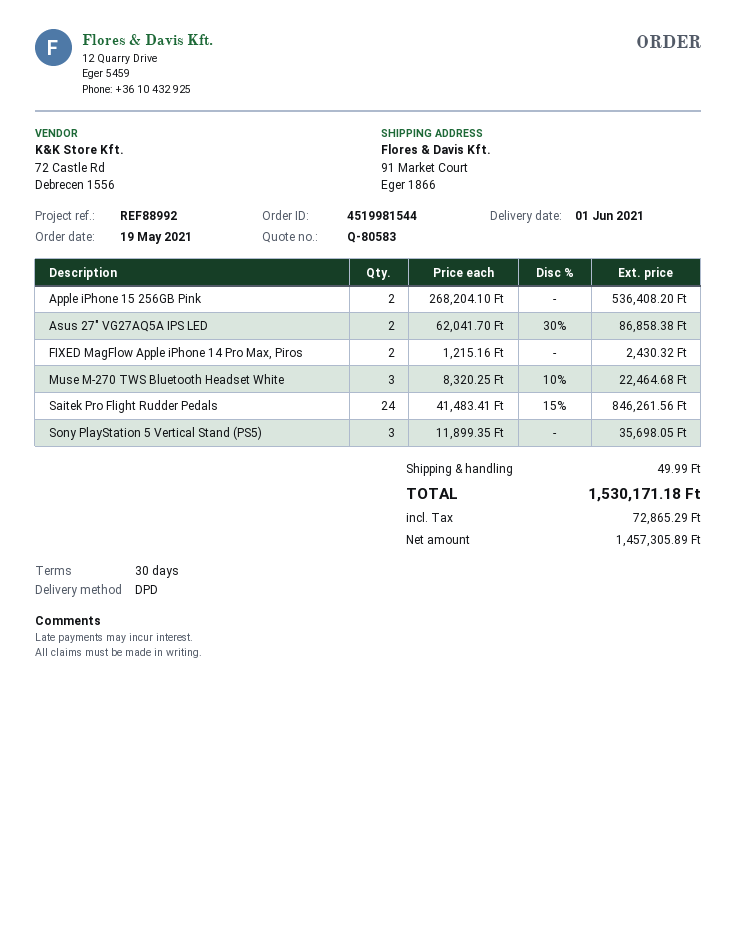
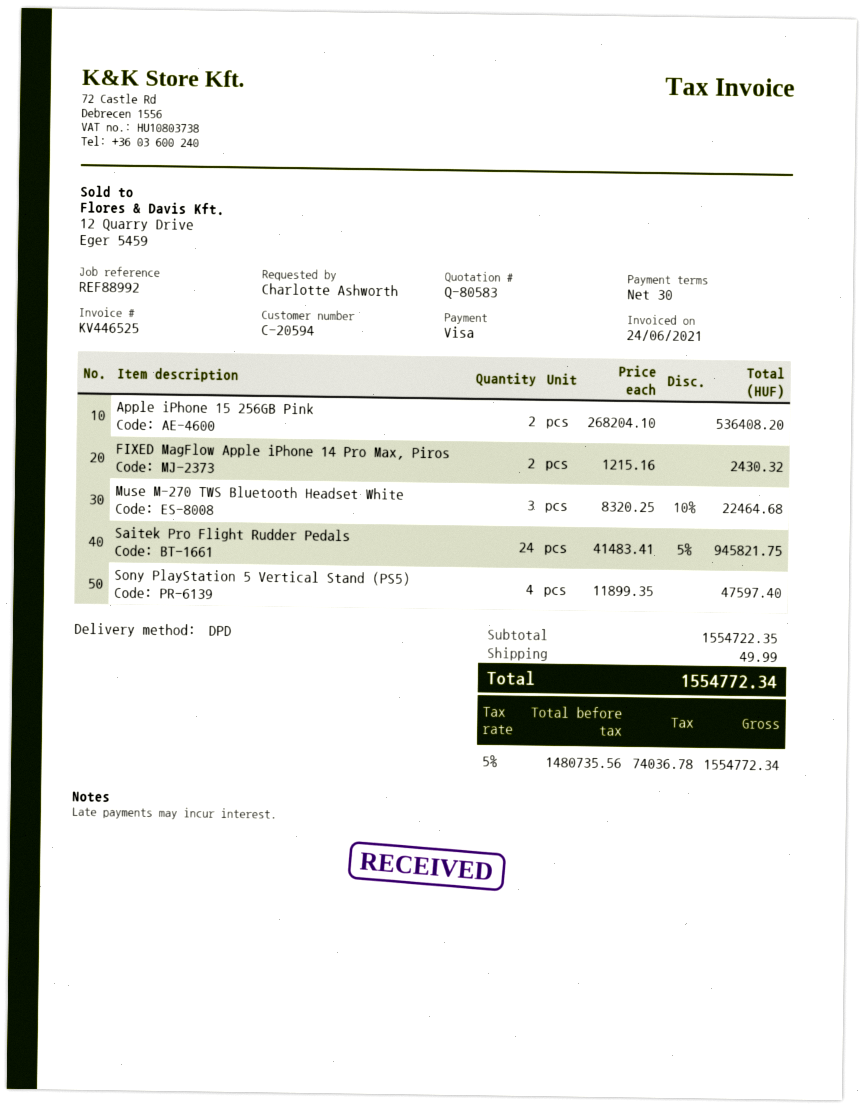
Asus 27" VG27AQ5A IPS LED: 2 x 62041.70 - 30% = 86858.38 -> none
Saitek Pro Flight Rudder Pedals: 24 x 41483.41 - 15% = 846261.56 -> 24 x 41483.41 - 5% = 945821.75
Sony PlayStation 5 Vertical Stand (PS5): 3 x 11899.35 = 35698.05 -> 4 x 11899.35 = 47597.40
net: 1457305.89 -> 1480735.56
tax: 72865.29 -> 74036.78
total: 1530171.18 -> 1554772.34

